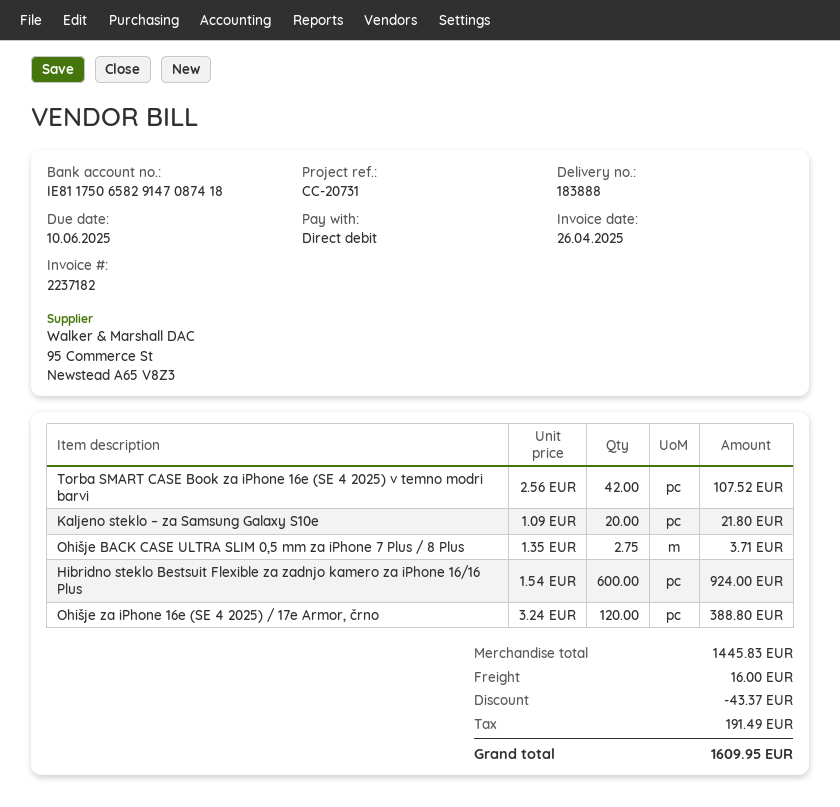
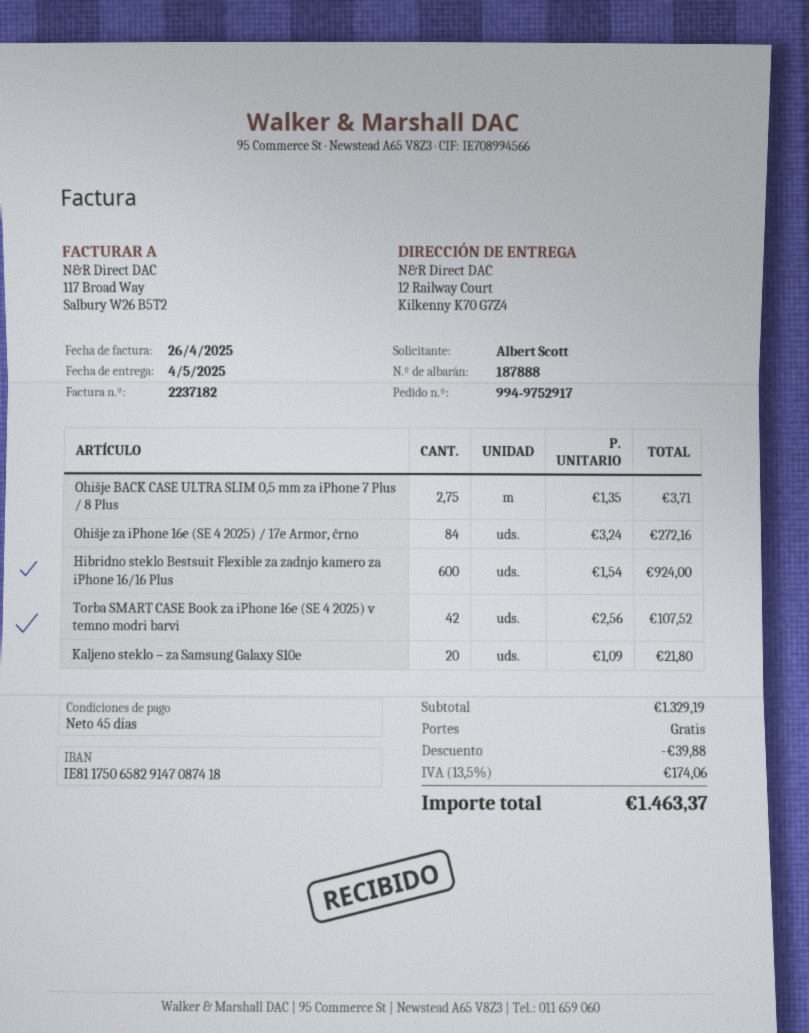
delivery note number: 183888 -> 187888
Ohišje za iPhone 16e (SE 4 2025) / 17e Armor, črno: 120 x 3.24 = 388.80 -> 84 x 3.24 = 272.16
subtotal: 1445.83 -> 1329.19
discount: 43.37 -> 39.88
shipping: 16.00 -> 0.00
tax: 191.49 -> 174.06
total: 1609.95 -> 1463.37

